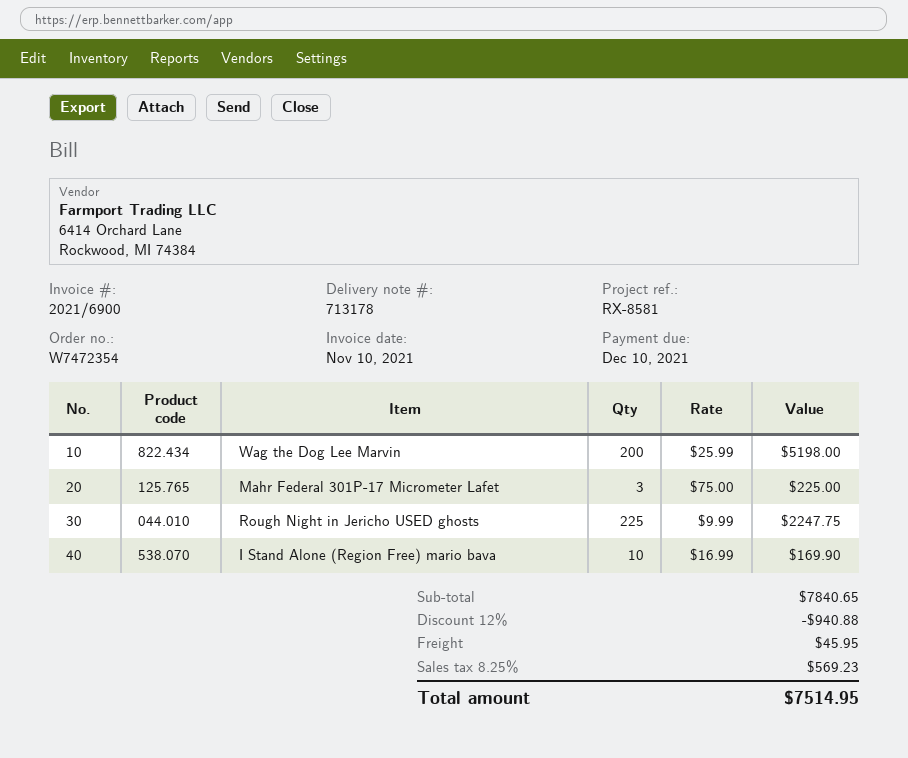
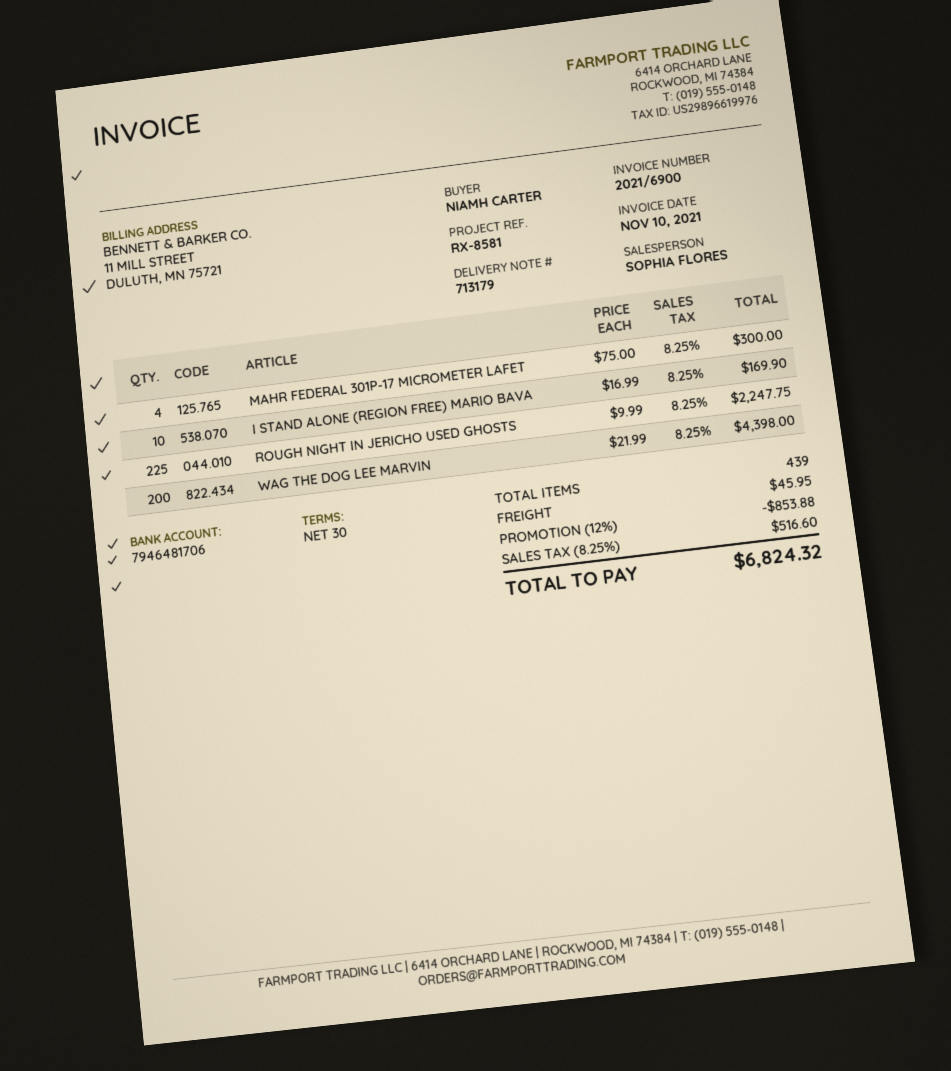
delivery note number: 713178 -> 713179
Wag the Dog Lee Marvin: 200 x 25.99 = 5198.00 -> 200 x 21.99 = 4398.00
Mahr Federal 301P-17 Micrometer Lafet: 3 x 75.00 = 225.00 -> 4 x 75.00 = 300.00
discount: 12% = 940.88 -> 12% = 853.88
tax: 8.25% = 569.23 -> 8.25% = 516.60
total: 7514.95 -> 6824.32

